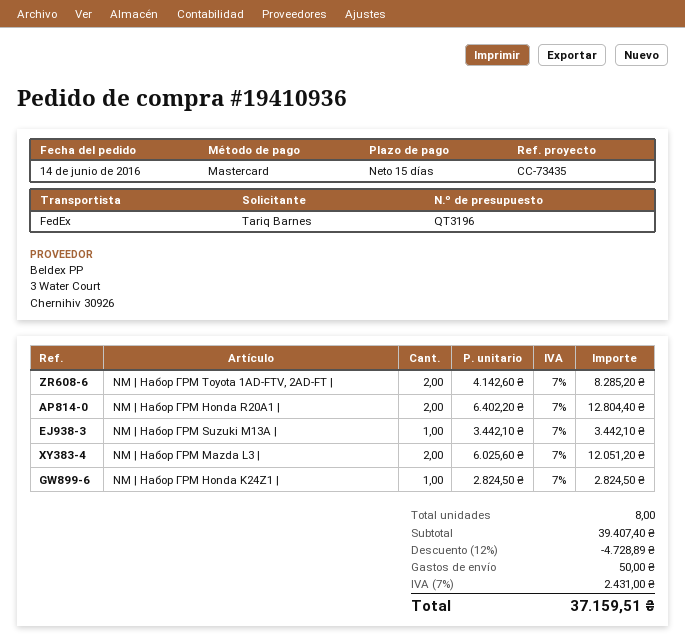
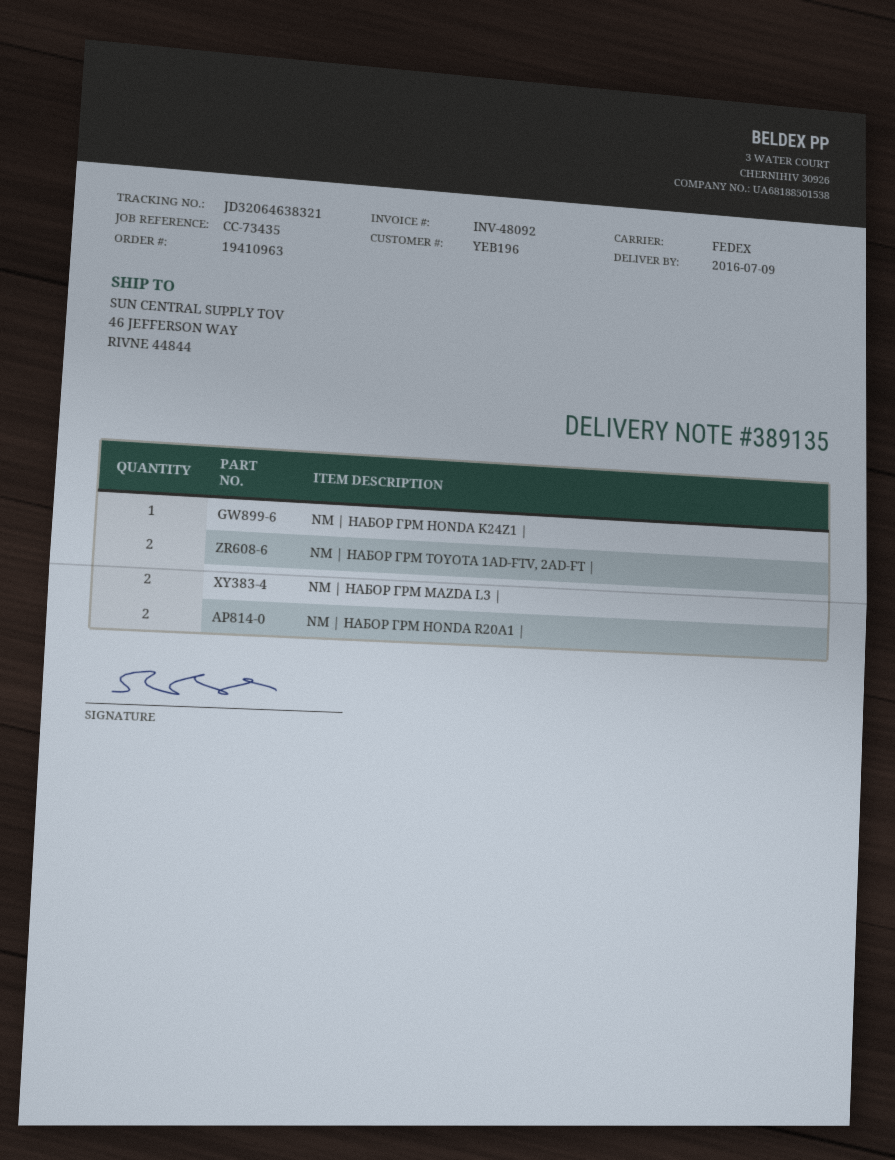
order number: 19410936 -> 19410963
NM | Набор ГРМ Suzuki M13A |: 1 -> none

